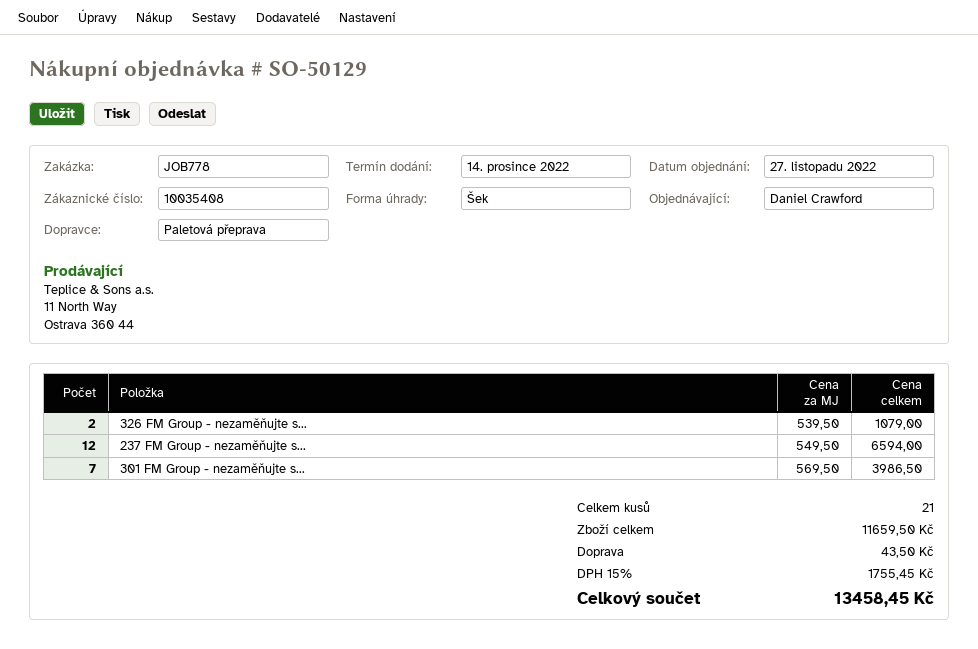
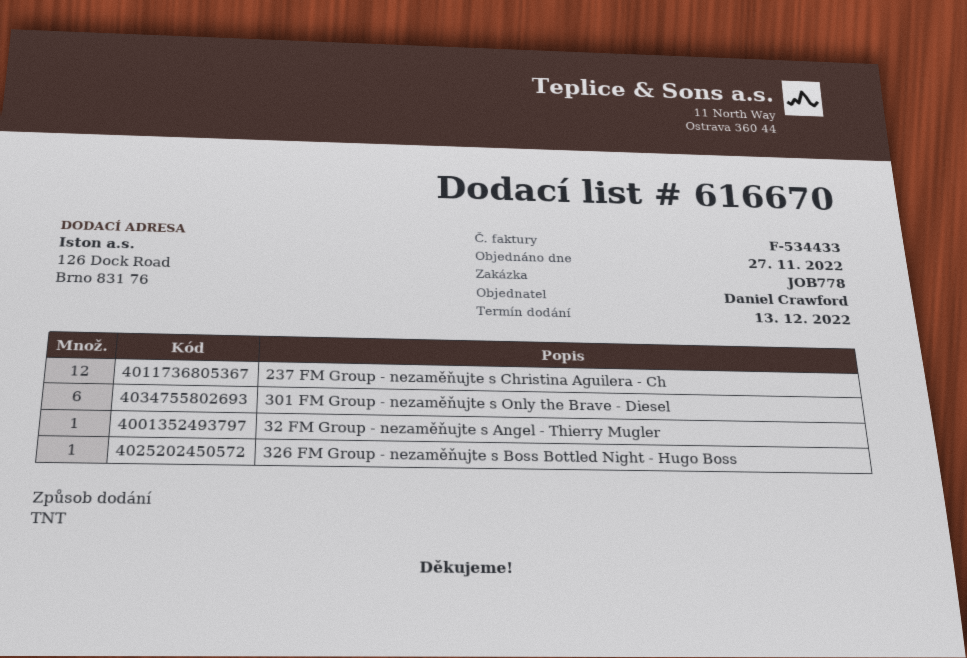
delivery date: 2022-12-14 -> 2022-12-13
shipping method: pallet freight -> TNT
326 FM Group - nezaměňujte s...: 2 -> 1
301 FM Group - nezaměňujte s...: 7 -> 6
32 FM Group - nezaměňujte s Angel - Thierry Mugler: none -> 1

